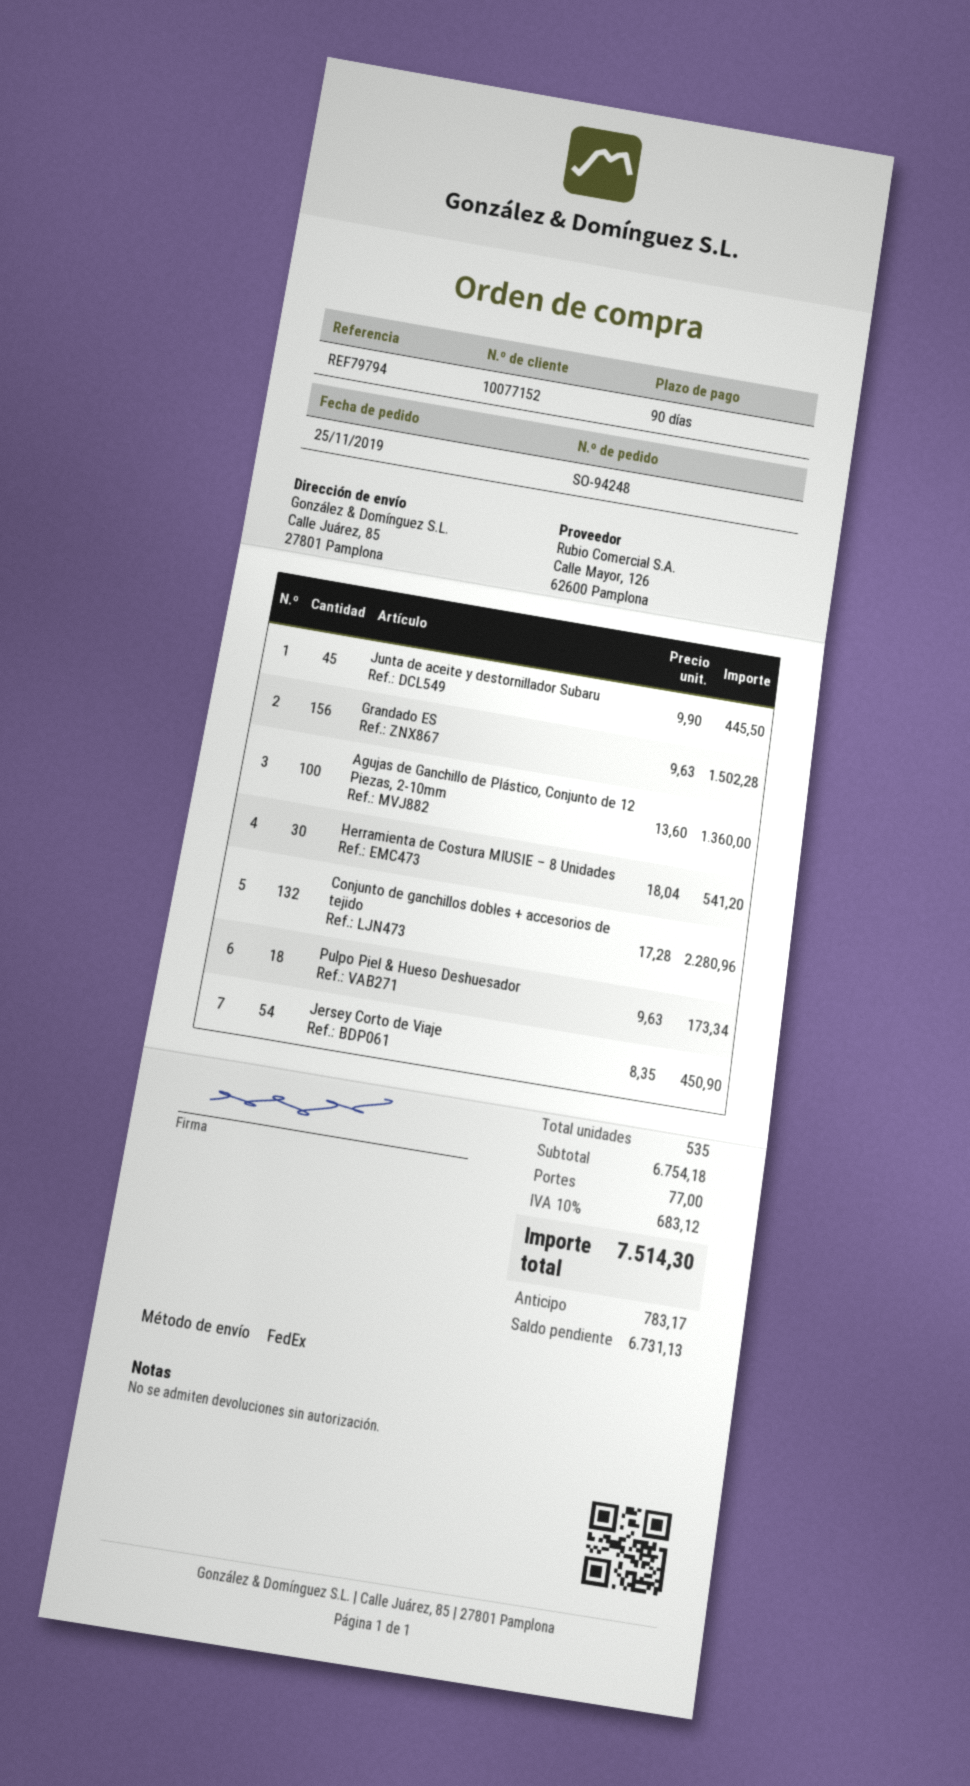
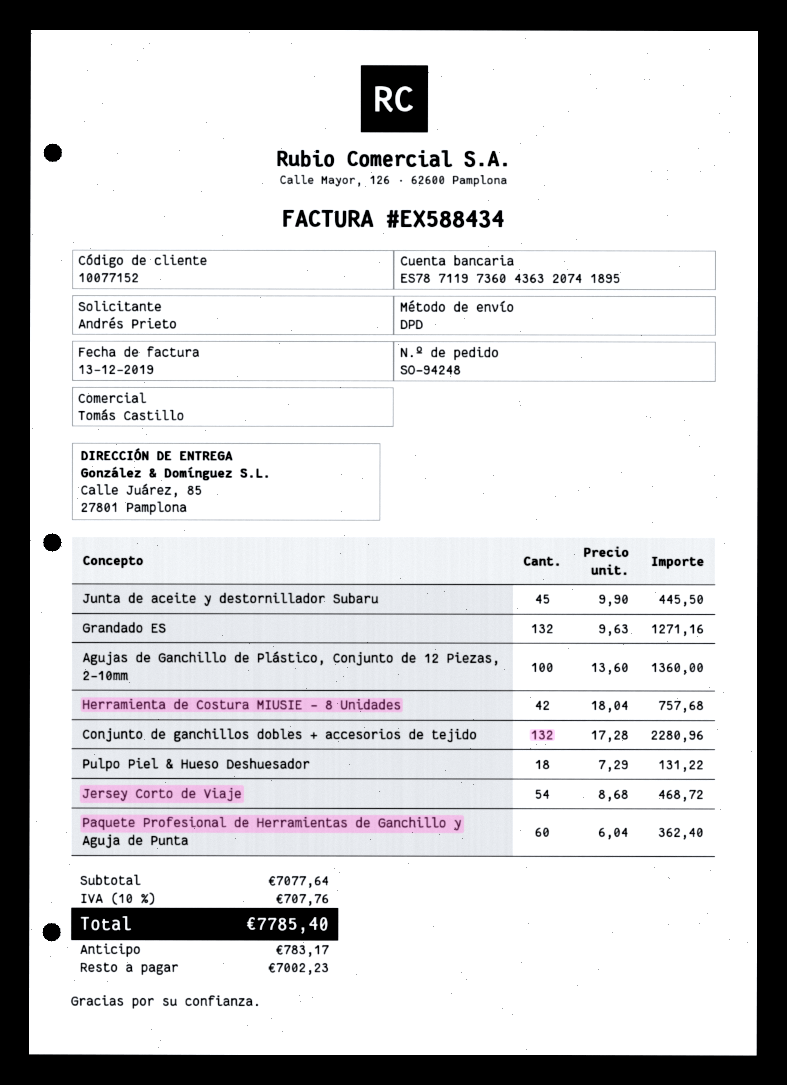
shipping method: FedEx -> DPD
Grandado ES: 156 x 9.63 = 1502.28 -> 132 x 9.63 = 1271.16
Herramienta de Costura MIUSIE – 8 Unidades: 30 x 18.04 = 541.20 -> 42 x 18.04 = 757.68
Pulpo Piel & Hueso Deshuesador: 18 x 9.63 = 173.34 -> 18 x 7.29 = 131.22
Jersey Corto de Viaje: 54 x 8.35 = 450.90 -> 54 x 8.68 = 468.72
Paquete Profesional de Herramientas de Ganchillo y Aguja de Punta: none -> 60 x 6.04 = 362.40
subtotal: 6754.18 -> 7077.64
shipping: 77.00 -> none
tax: 10% = 683.12 -> 10% = 707.76
total: 7514.30 -> 7785.40
balance: 6731.13 -> 7002.23

